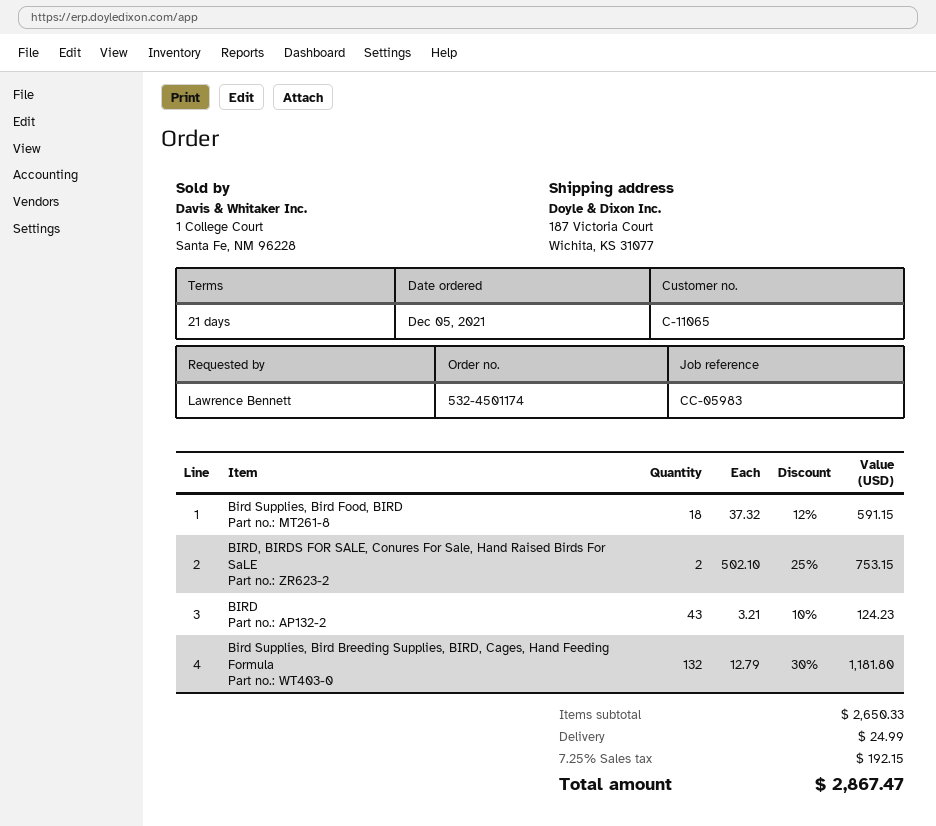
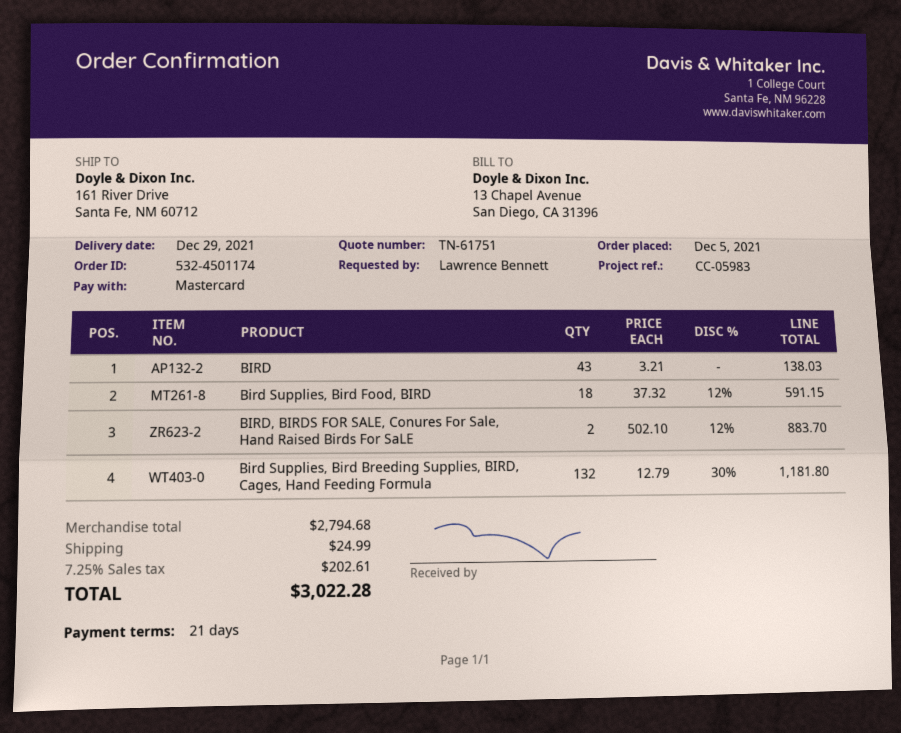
ship to: 187 Victoria Court, Wichita, KS 31077 -> 161 River Drive, Santa Fe, NM 60712
BIRD, BIRDS FOR SALE, Conures For Sale, Hand Raised Birds For SaLE: 2 x 502.10 - 25% = 753.15 -> 2 x 502.10 - 12% = 883.70
BIRD: 43 x 3.21 - 10% = 124.23 -> 43 x 3.21 = 138.03
subtotal: 2650.33 -> 2794.68
tax: 7.25% = 192.15 -> 7.25% = 202.61
total: 2867.47 -> 3022.28

